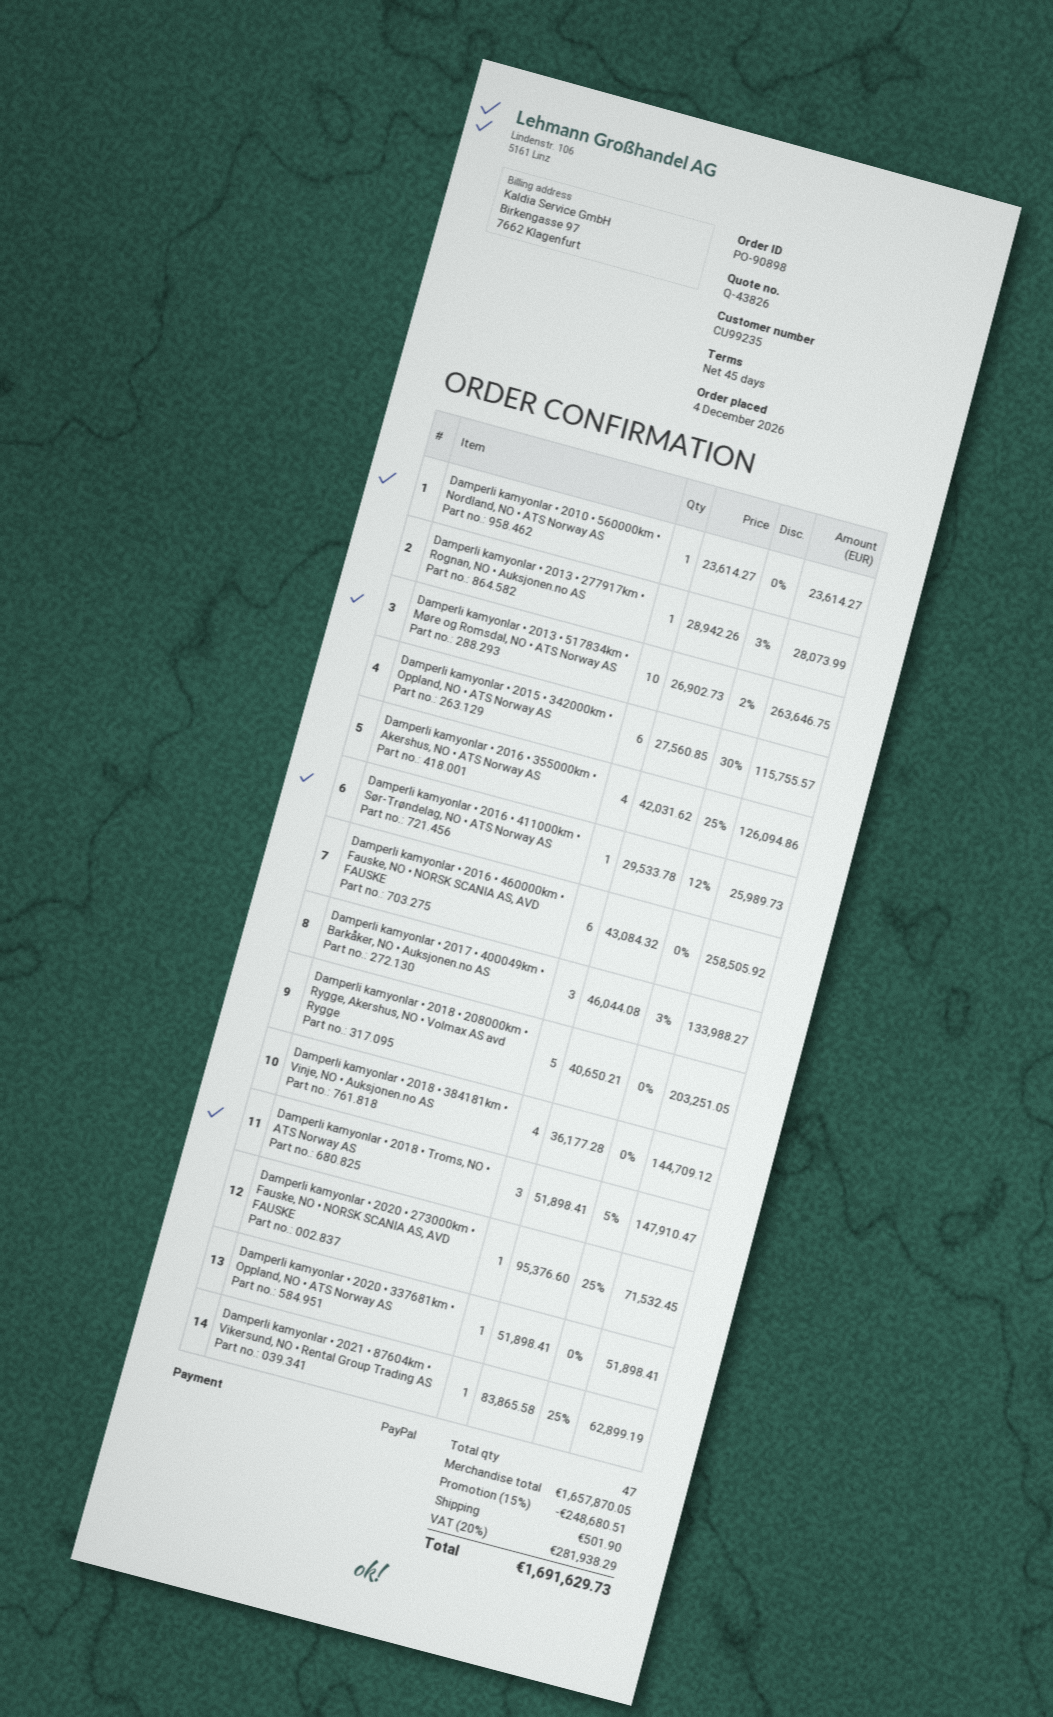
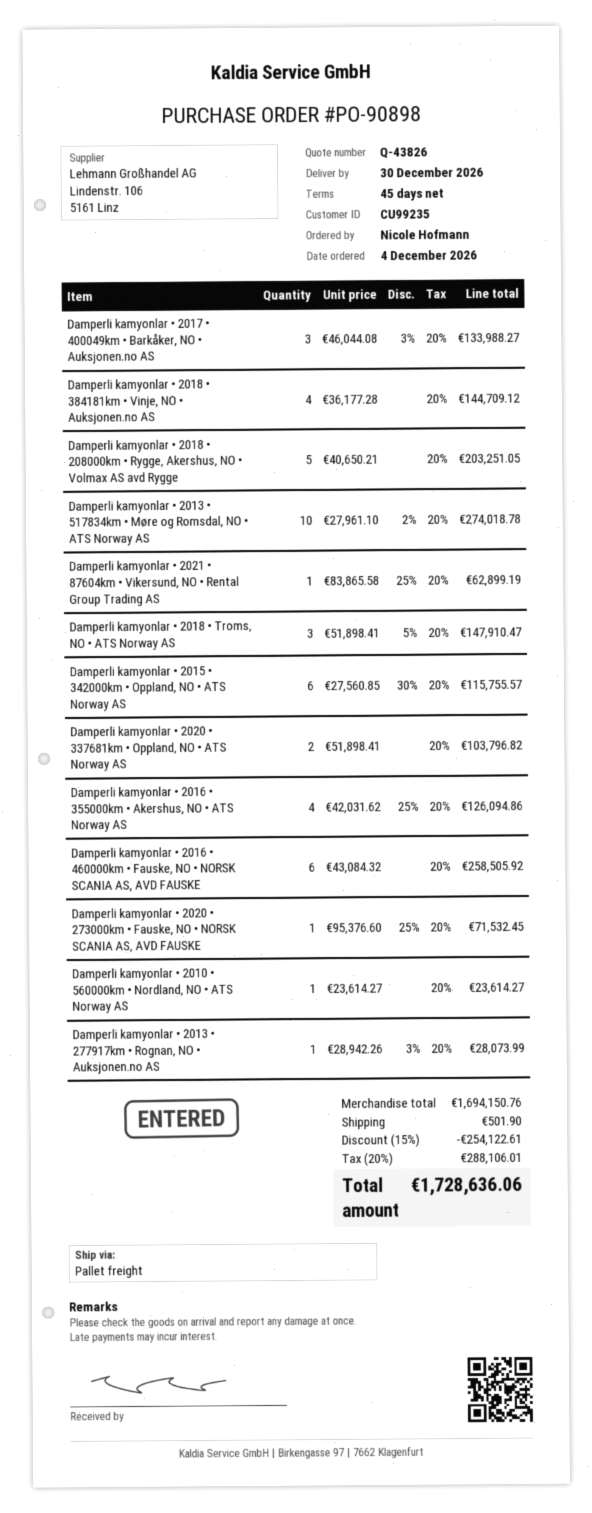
Damperli kamyonlar • 2013 • 517834km • Møre og Romsdal, NO • ATS Norway AS: 10 x 26902.73 - 2% = 263646.75 -> 10 x 27961.10 - 2% = 274018.78
Damperli kamyonlar • 2016 • 411000km • Sør-Trøndelag, NO • ATS Norway AS: 1 x 29533.78 - 12% = 25989.73 -> none
Damperli kamyonlar • 2020 • 337681km • Oppland, NO • ATS Norway AS: 1 x 51898.41 = 51898.41 -> 2 x 51898.41 = 103796.82
subtotal: 1657870.05 -> 1694150.76
discount: 15% = 248680.51 -> 15% = 254122.61
tax: 20% = 281938.29 -> 20% = 288106.01
total: 1691629.73 -> 1728636.06

